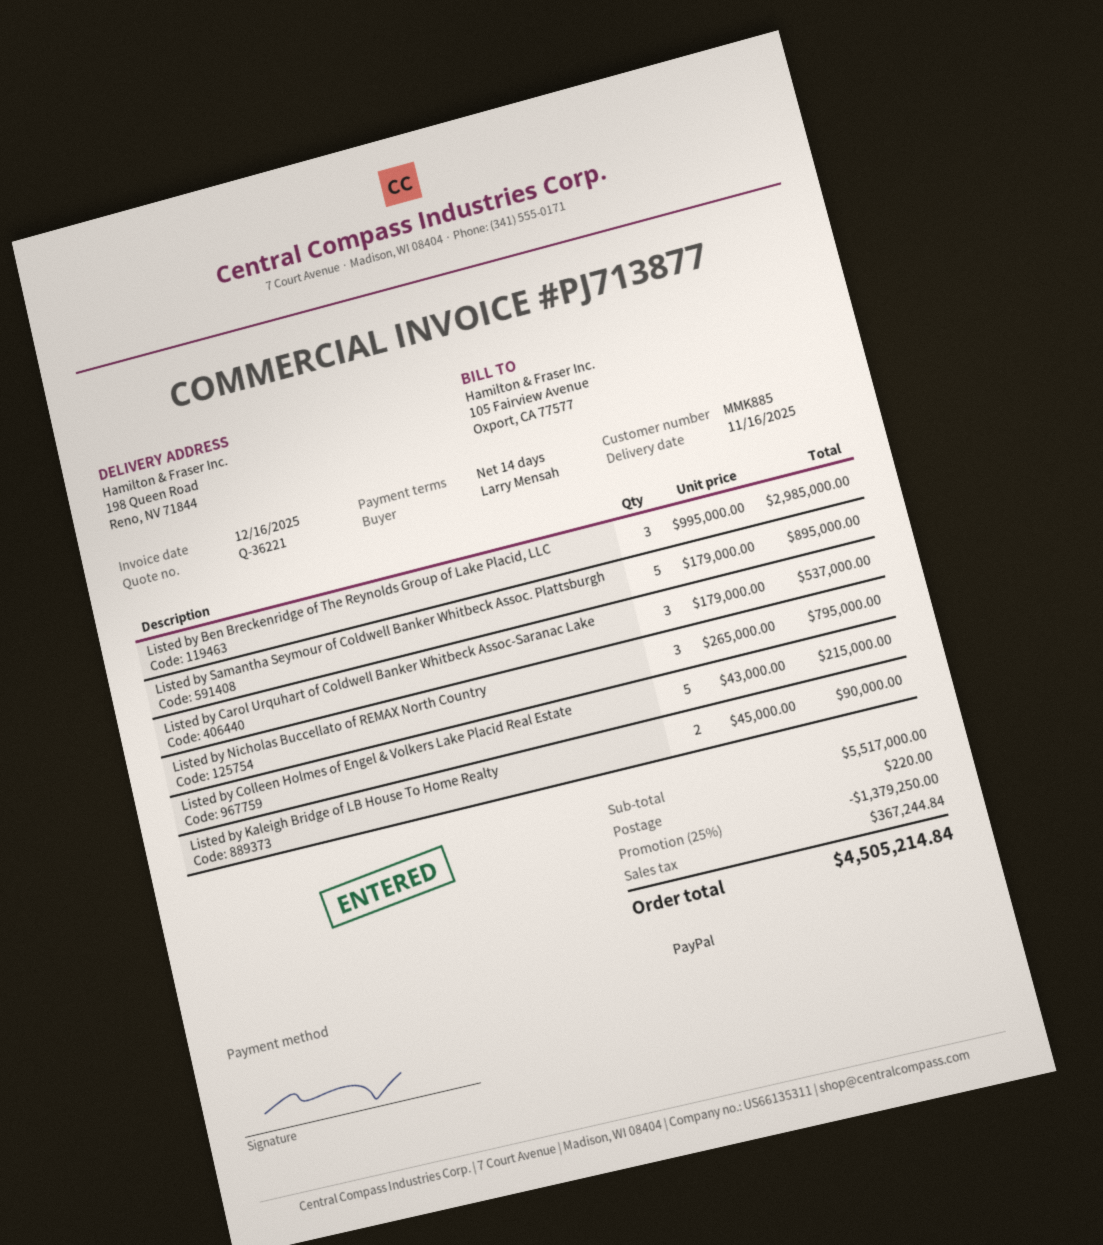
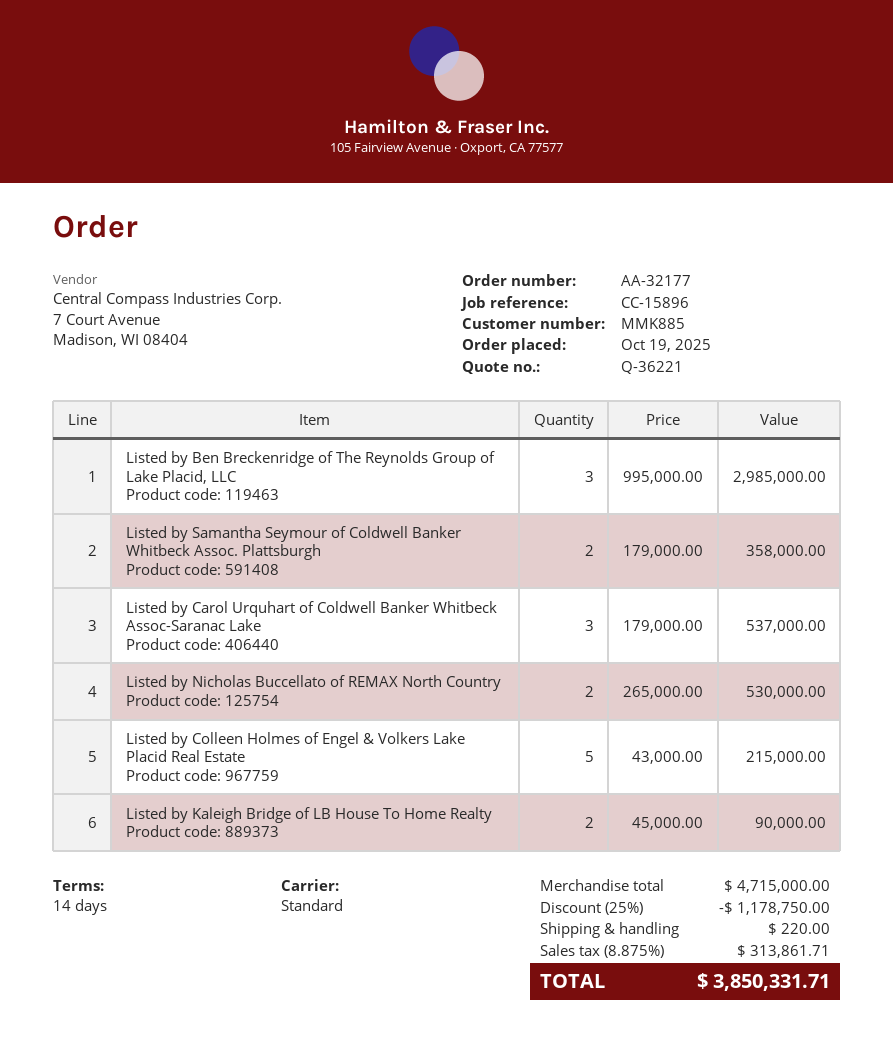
Listed by Samantha Seymour of Coldwell Banker Whitbeck Assoc. Plattsburgh: 5 x 179000.00 = 895000.00 -> 2 x 179000.00 = 358000.00
Listed by Nicholas Buccellato of REMAX North Country: 3 x 265000.00 = 795000.00 -> 2 x 265000.00 = 530000.00
subtotal: 5517000.00 -> 4715000.00
discount: 25% = 1379250.00 -> 25% = 1178750.00
tax: 367244.84 -> 313861.71
total: 4505214.84 -> 3850331.71

